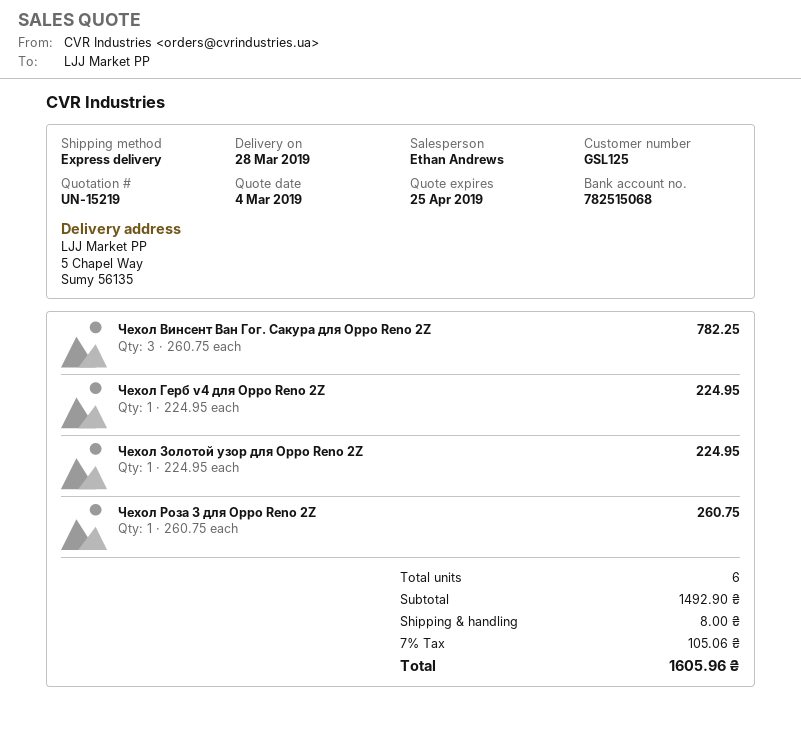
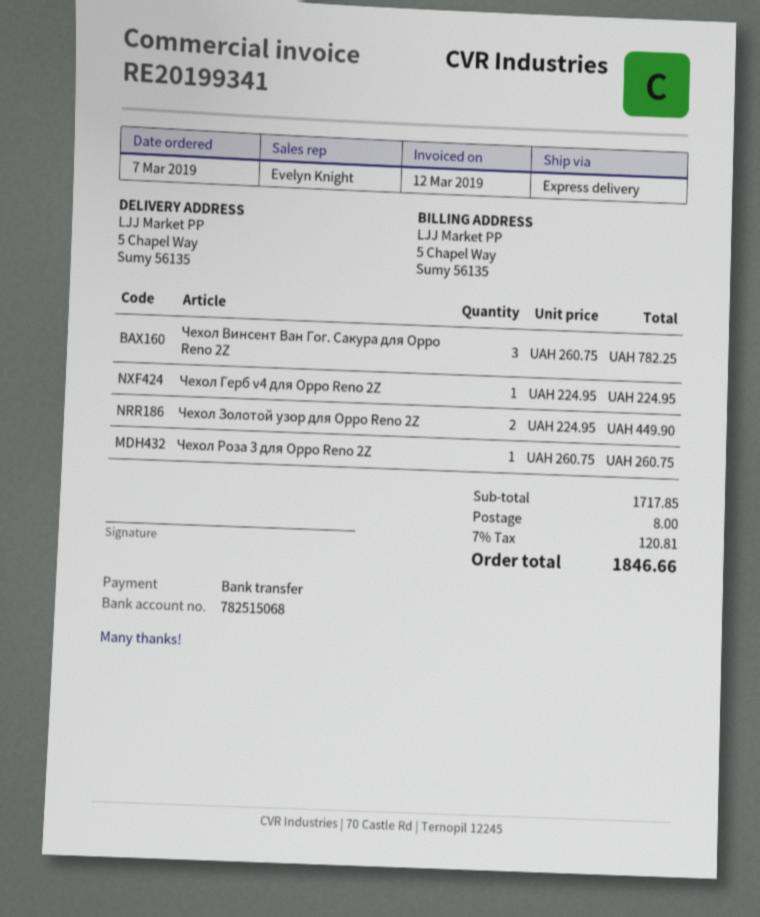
sales rep: Ethan Andrews -> Evelyn Knight
Чехол Золотой узор для Oppo Reno 2Z: 1 x 224.95 = 224.95 -> 2 x 224.95 = 449.90
subtotal: 1492.90 -> 1717.85
tax: 7% = 105.06 -> 7% = 120.81
total: 1605.96 -> 1846.66

